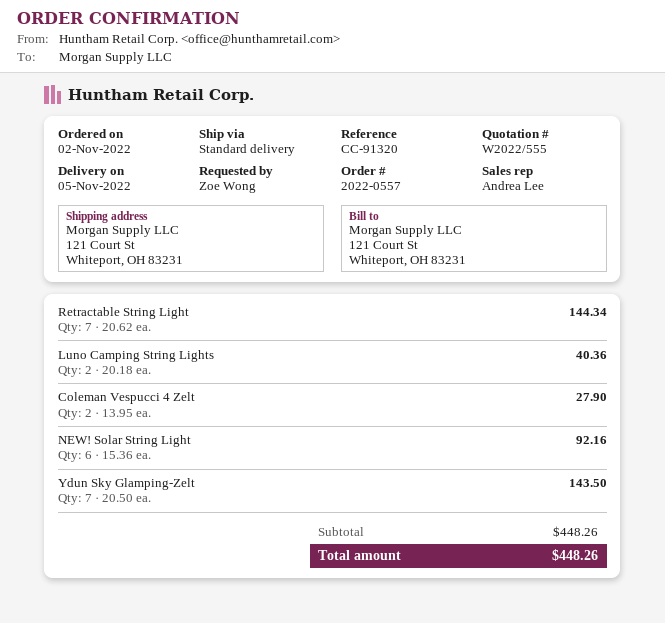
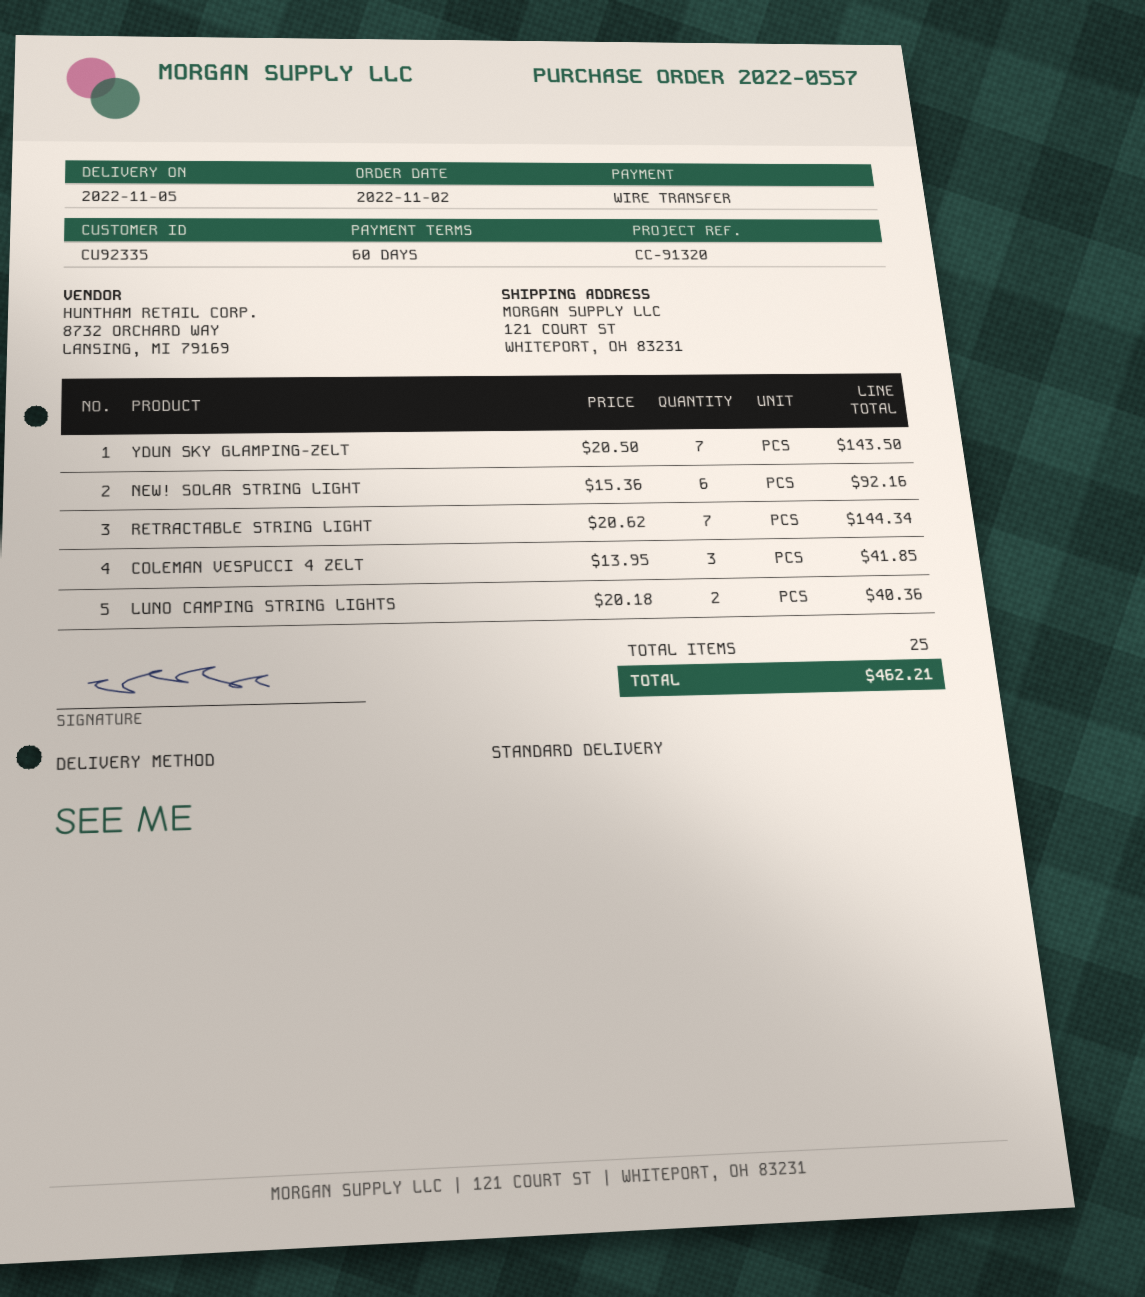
Coleman Vespucci 4 Zelt: 2 x 13.95 = 27.90 -> 3 x 13.95 = 41.85
total: 448.26 -> 462.21

